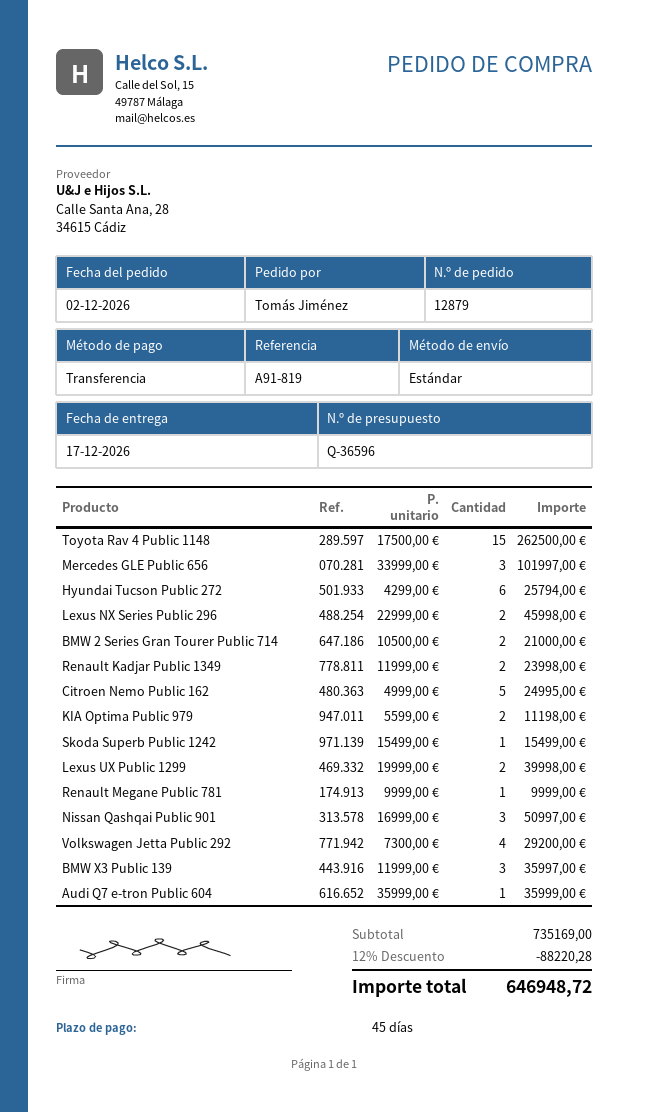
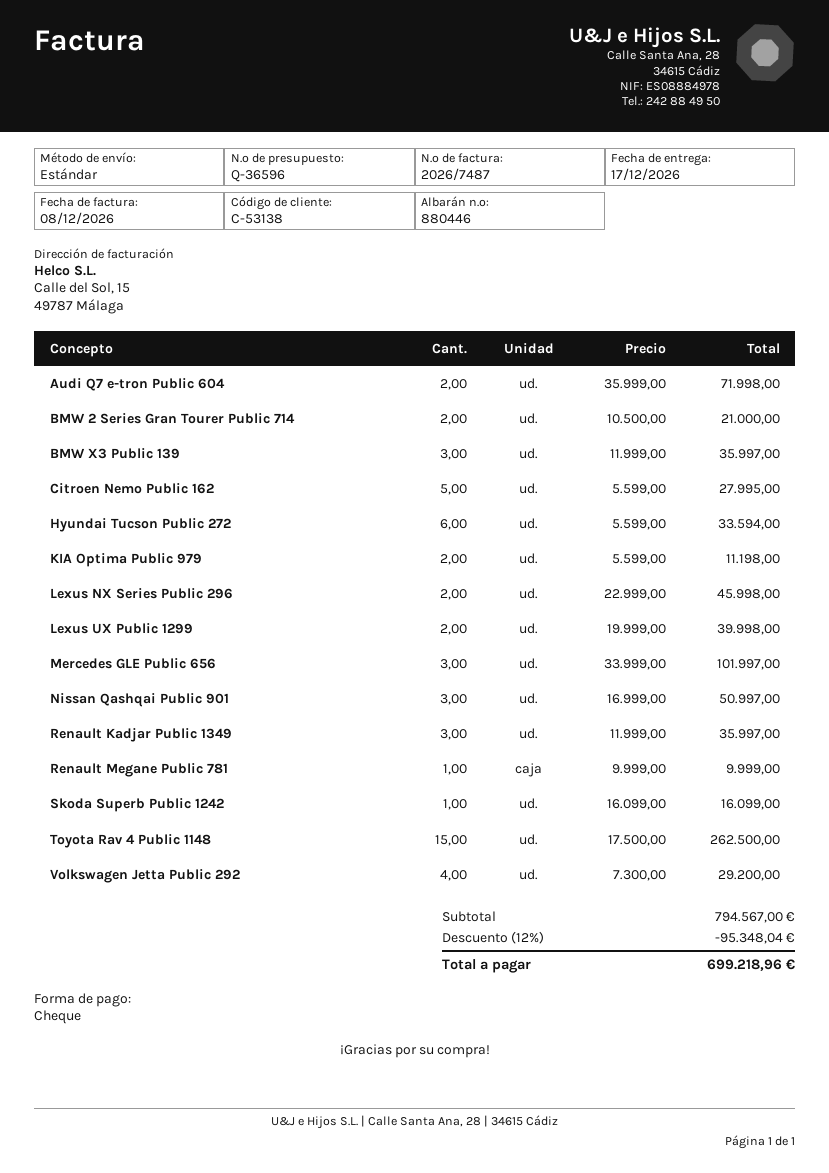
payment method: bank transfer -> cheque
Hyundai Tucson Public 272: 6 x 4299.00 = 25794.00 -> 6 x 5599.00 = 33594.00
Renault Kadjar Public 1349: 2 x 11999.00 = 23998.00 -> 3 x 11999.00 = 35997.00
Citroen Nemo Public 162: 5 x 4999.00 = 24995.00 -> 5 x 5599.00 = 27995.00
Skoda Superb Public 1242: 1 x 15499.00 = 15499.00 -> 1 x 16099.00 = 16099.00
Audi Q7 e-tron Public 604: 1 x 35999.00 = 35999.00 -> 2 x 35999.00 = 71998.00
subtotal: 735169.00 -> 794567.00
discount: 12% = 88220.28 -> 12% = 95348.04
total: 646948.72 -> 699218.96

